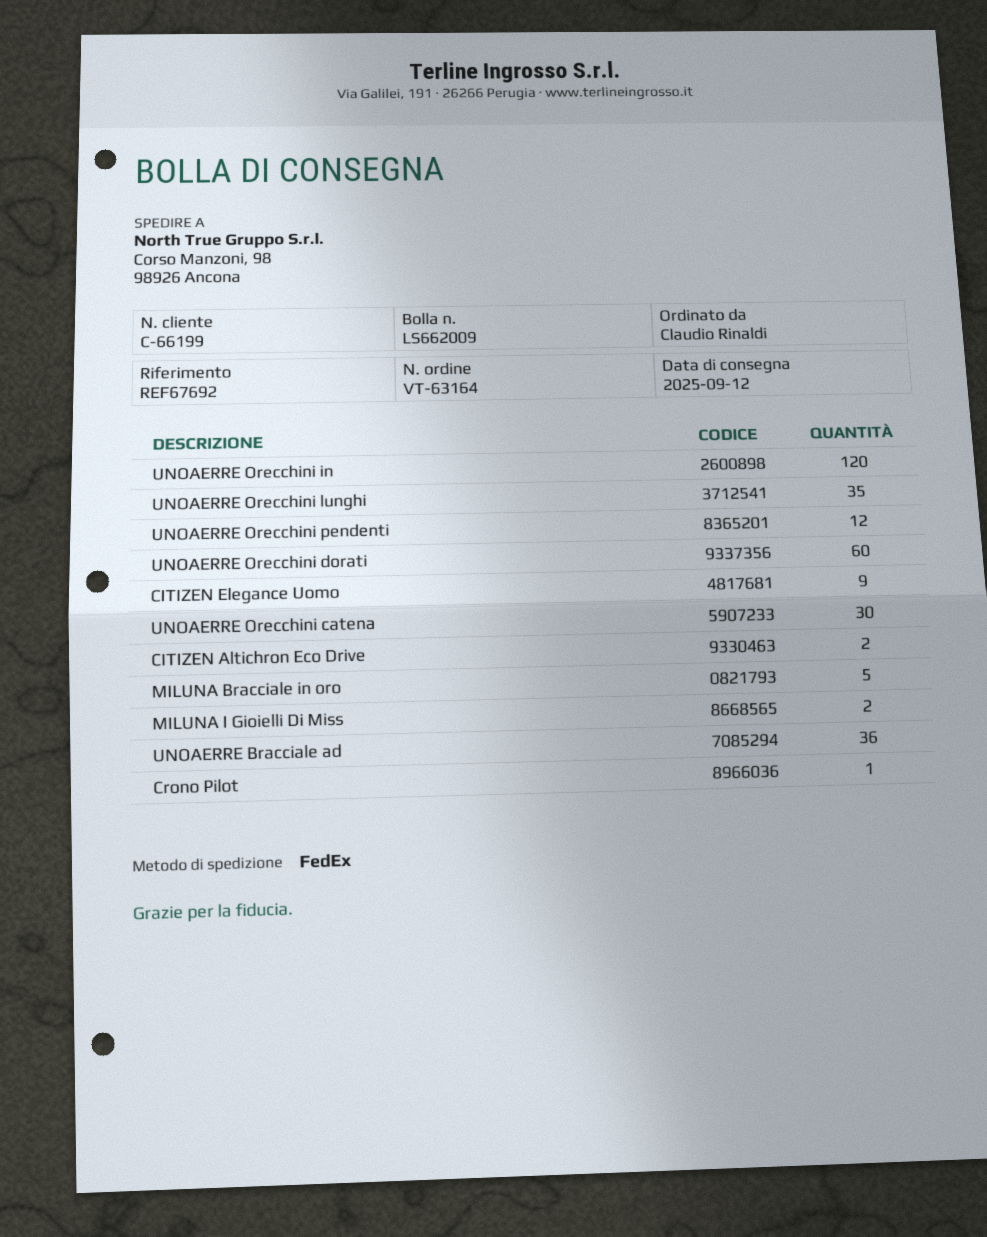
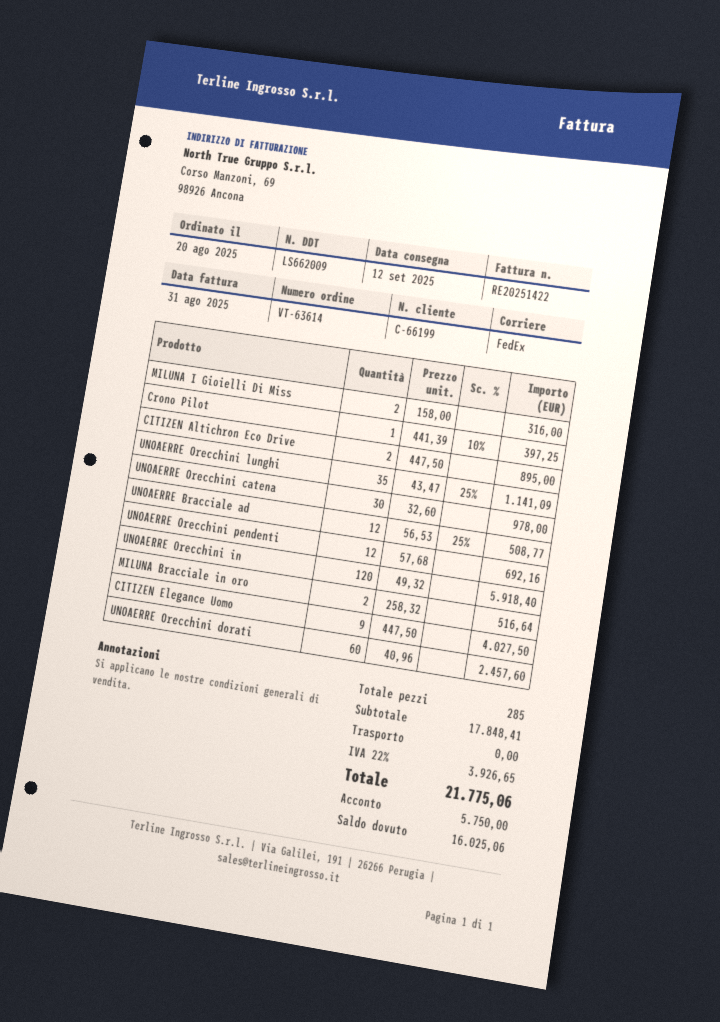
order number: VT-63164 -> VT-63614
MILUNA Bracciale in oro: 5 -> 2
UNOAERRE Bracciale ad: 36 -> 12

